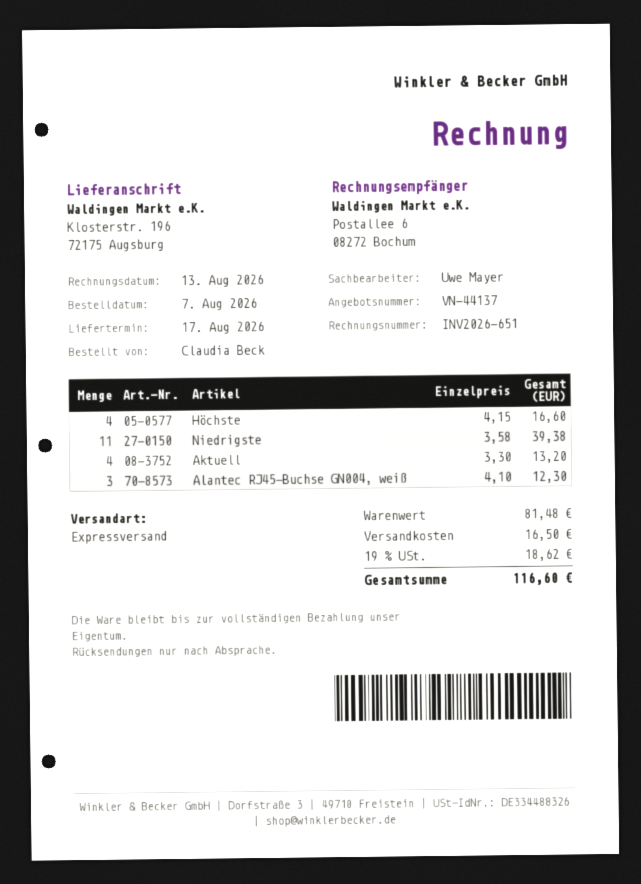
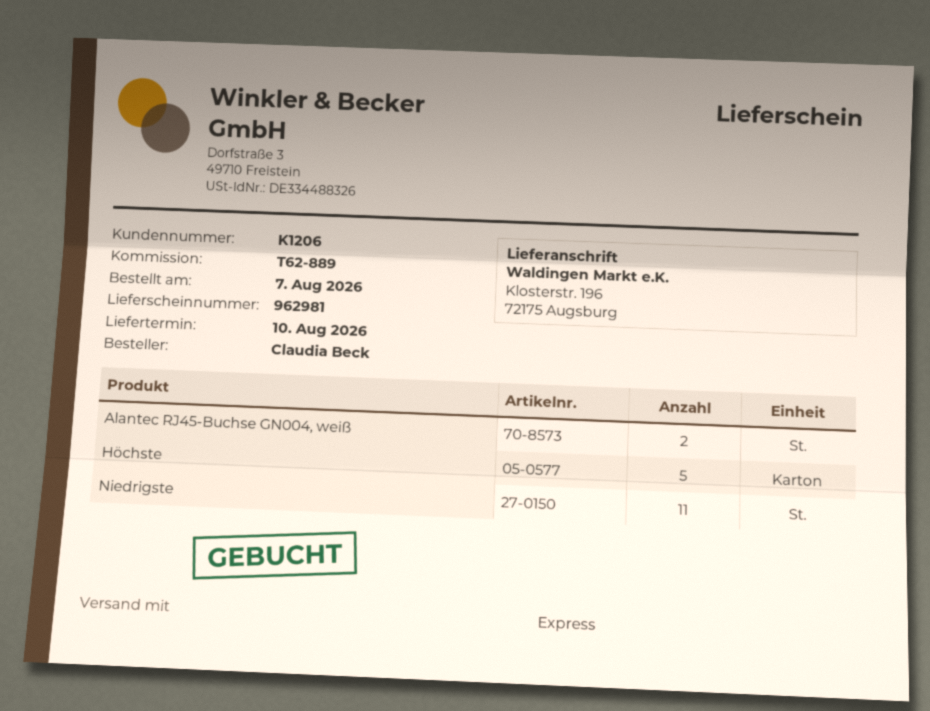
delivery date: 2026-08-17 -> 2026-08-10
Höchste: 4 -> 5
Aktuell: 4 -> none
Alantec RJ45-Buchse GN004, weiß: 3 -> 2

